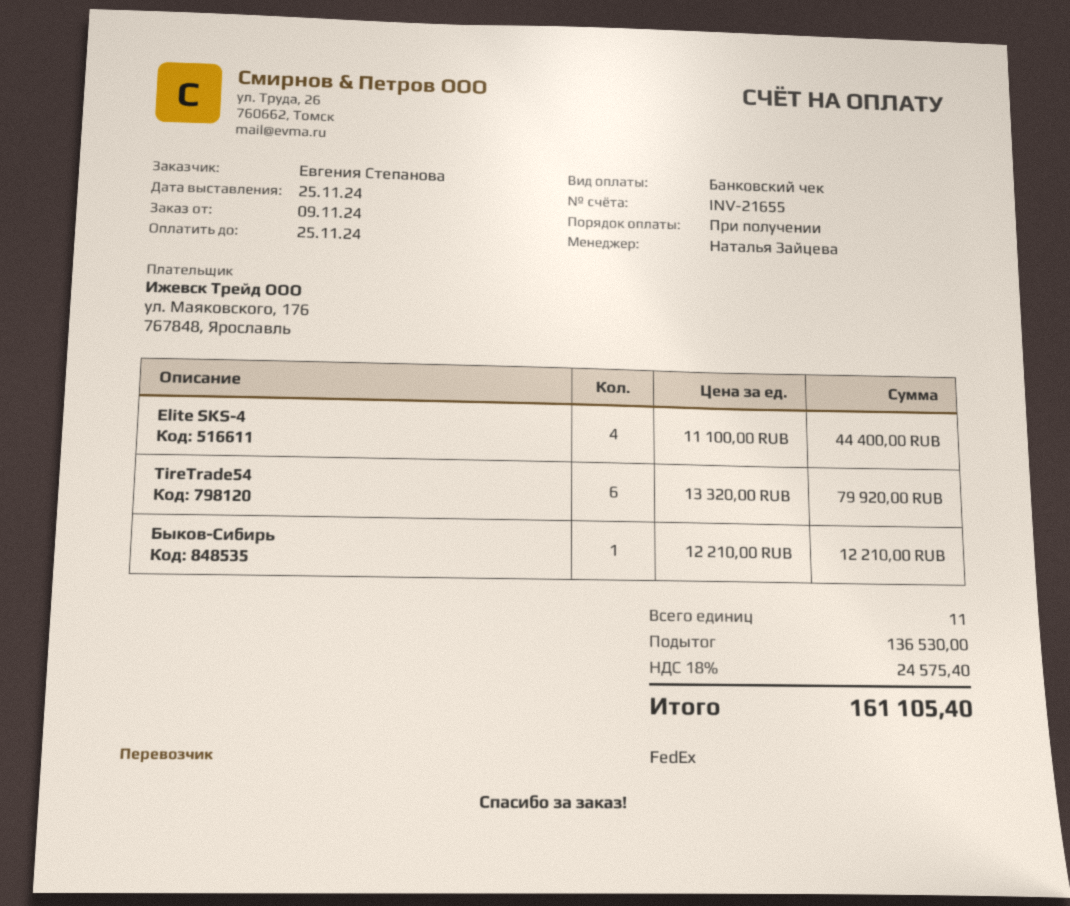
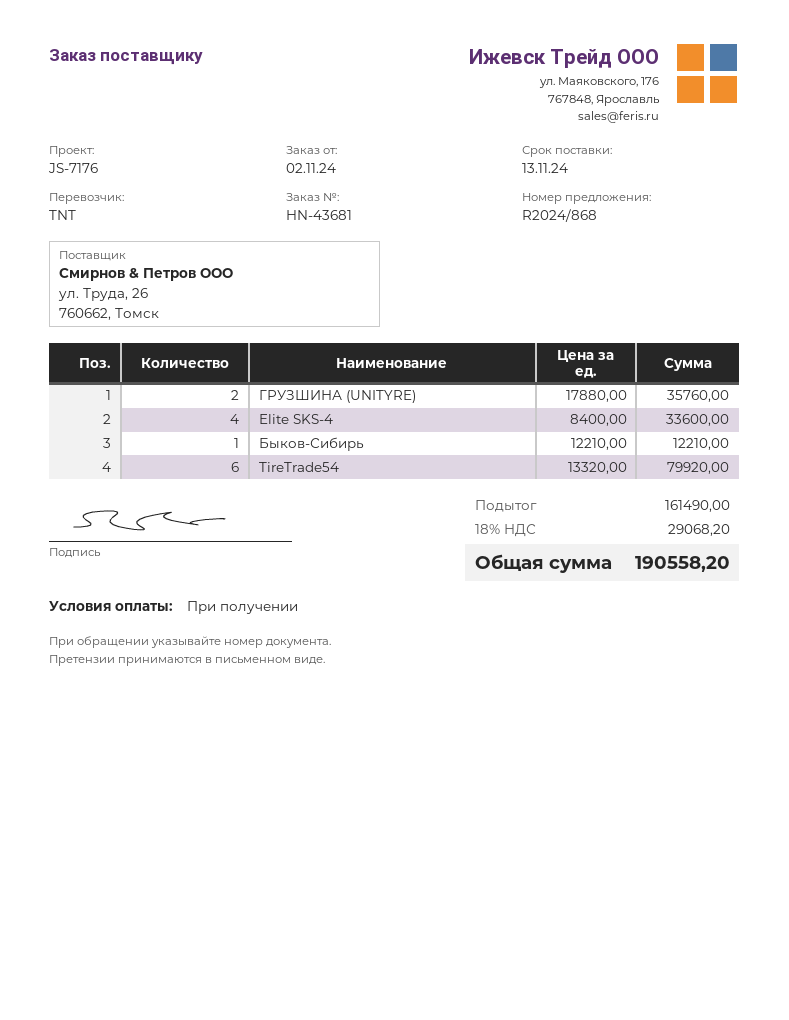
order date: 2024-11-09 -> 2024-11-02
shipping method: FedEx -> TNT
Elite SKS-4: 4 x 11100.00 = 44400.00 -> 4 x 8400.00 = 33600.00
ГРУЗШИНА (UNITYRE): none -> 2 x 17880.00 = 35760.00
subtotal: 136530.00 -> 161490.00
tax: 18% = 24575.40 -> 18% = 29068.20
total: 161105.40 -> 190558.20

